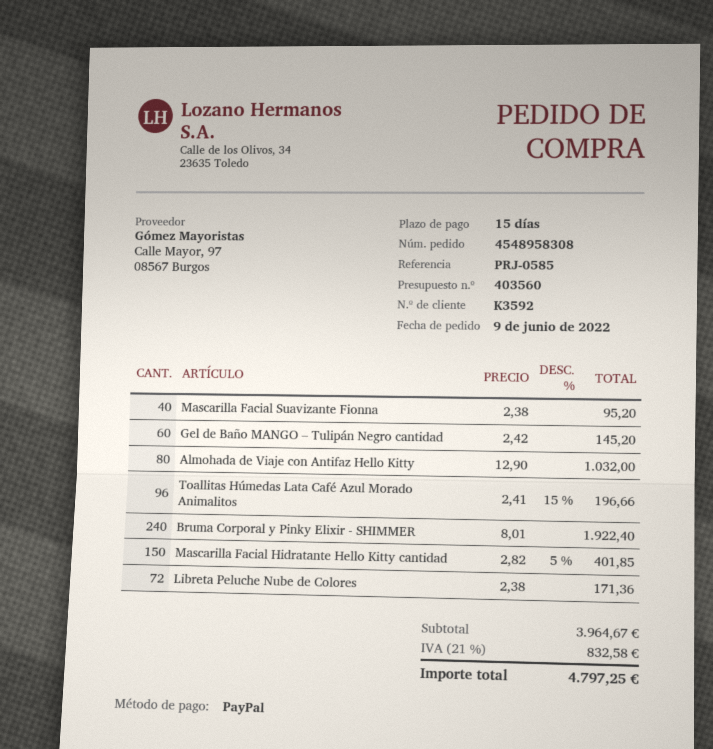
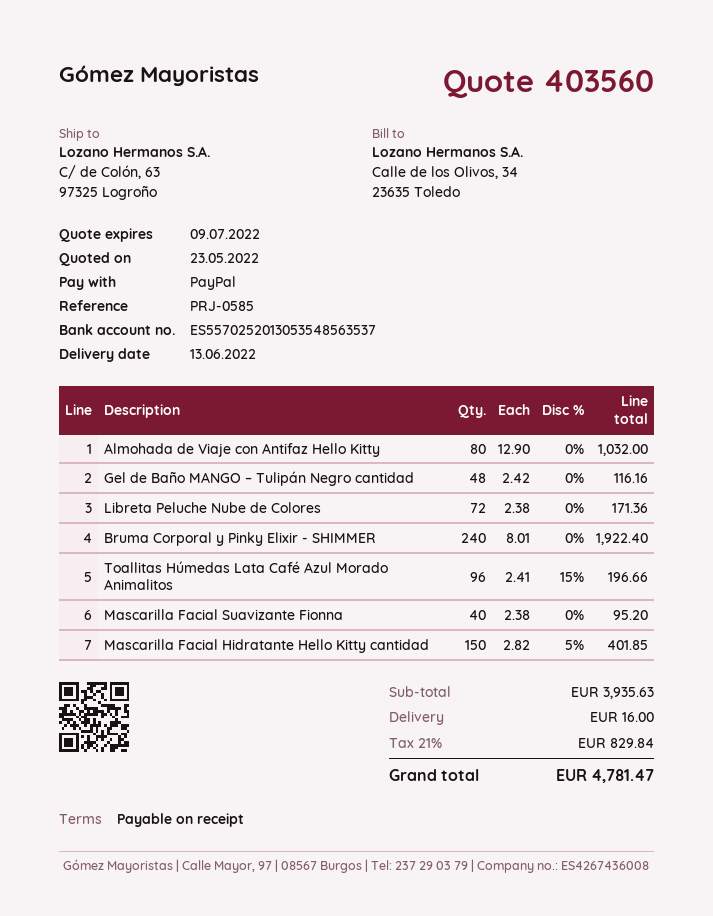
payment terms: 15 days -> on receipt
Gel de Baño MANGO – Tulipán Negro cantidad: 60 x 2.42 = 145.20 -> 48 x 2.42 = 116.16
subtotal: 3964.67 -> 3935.63
shipping: none -> 16.00
tax: 21% = 832.58 -> 21% = 829.84
total: 4797.25 -> 4781.47

